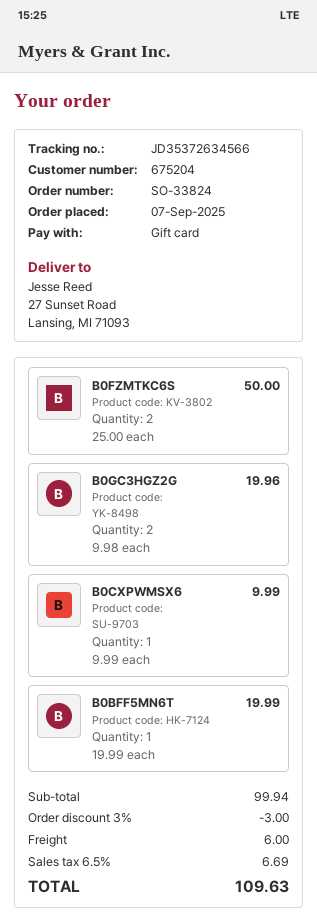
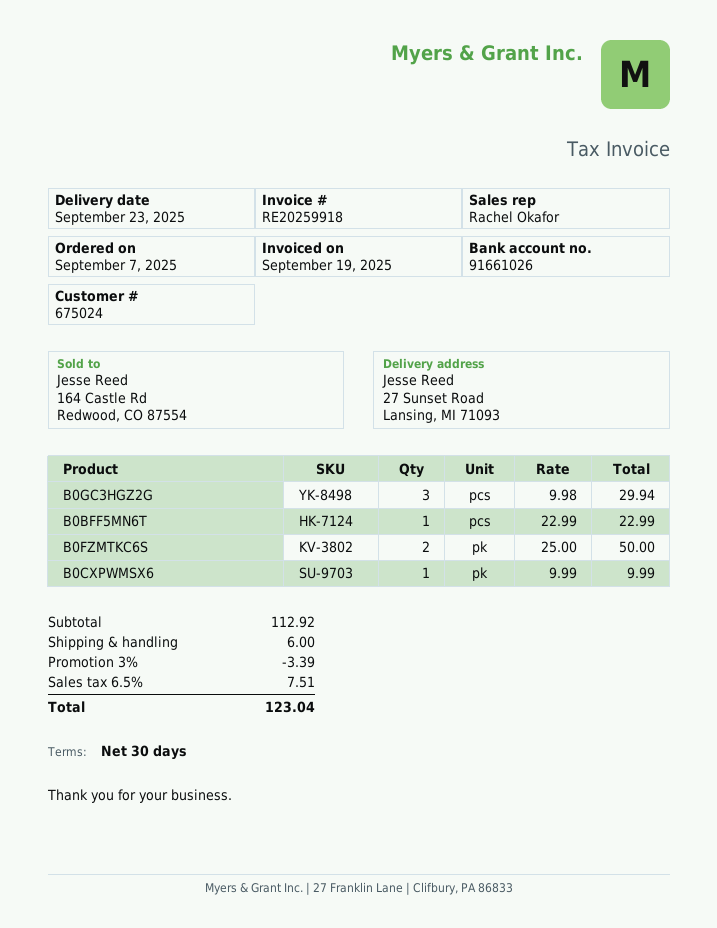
customer number: 675204 -> 675024
B0GC3HGZ2G: 2 x 9.98 = 19.96 -> 3 x 9.98 = 29.94
B0BFF5MN6T: 1 x 19.99 = 19.99 -> 1 x 22.99 = 22.99
subtotal: 99.94 -> 112.92
discount: 3% = 3.00 -> 3% = 3.39
tax: 6.5% = 6.69 -> 6.5% = 7.51
total: 109.63 -> 123.04

